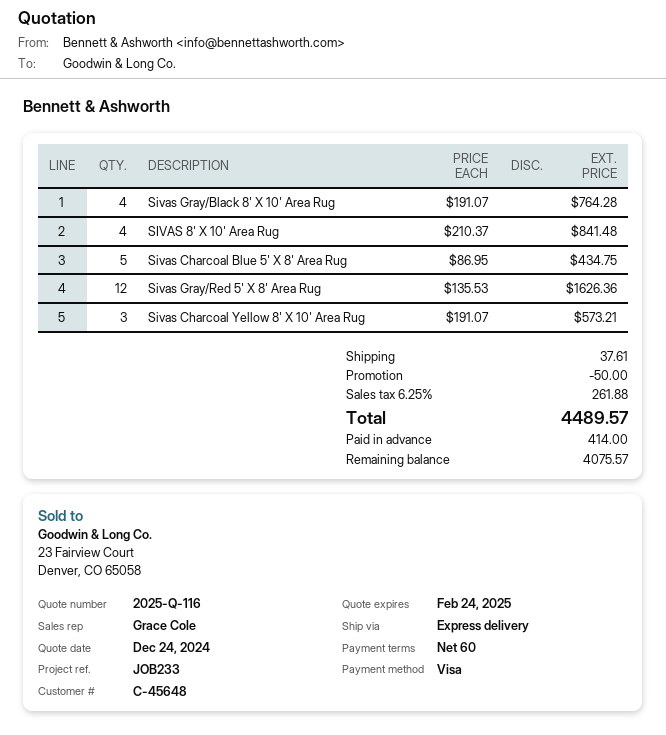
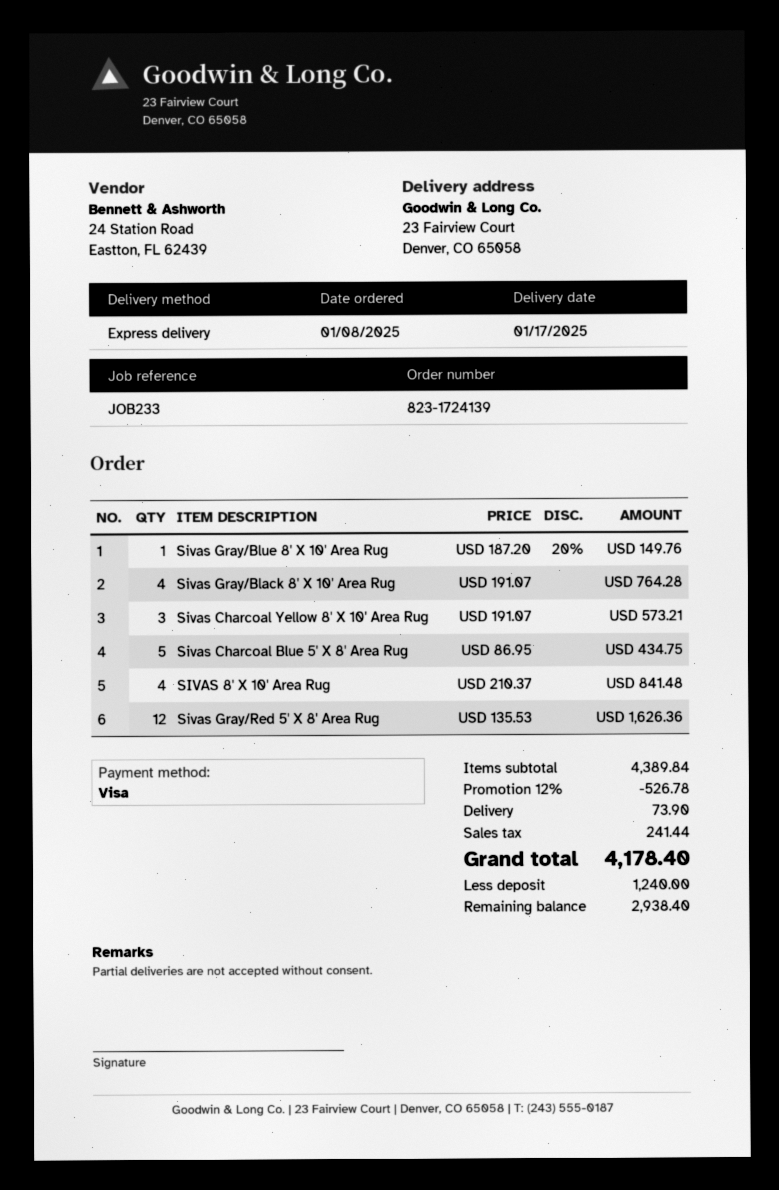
Sivas Gray/Blue 8' X 10' Area Rug: none -> 1 x 187.20 - 20% = 149.76
discount: 50.00 -> 526.78
shipping: 37.61 -> 73.90
tax: 261.88 -> 241.44
total: 4489.57 -> 4178.40
deposit: 414.00 -> 1240.00
balance: 4075.57 -> 2938.40

